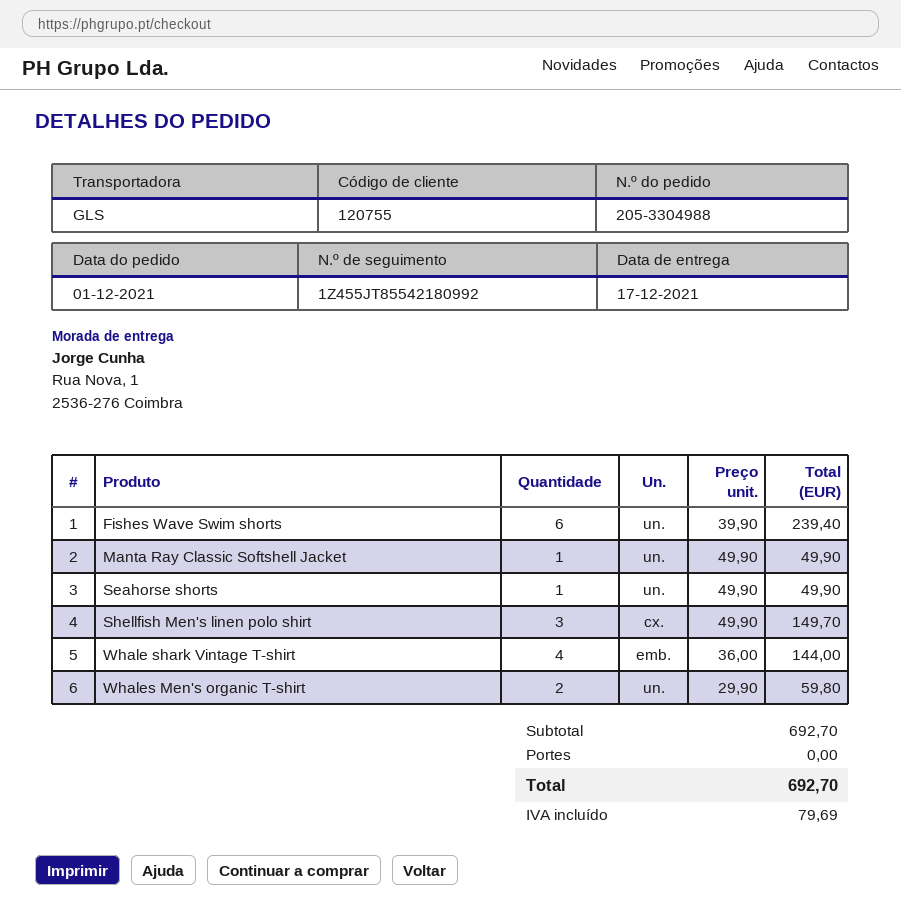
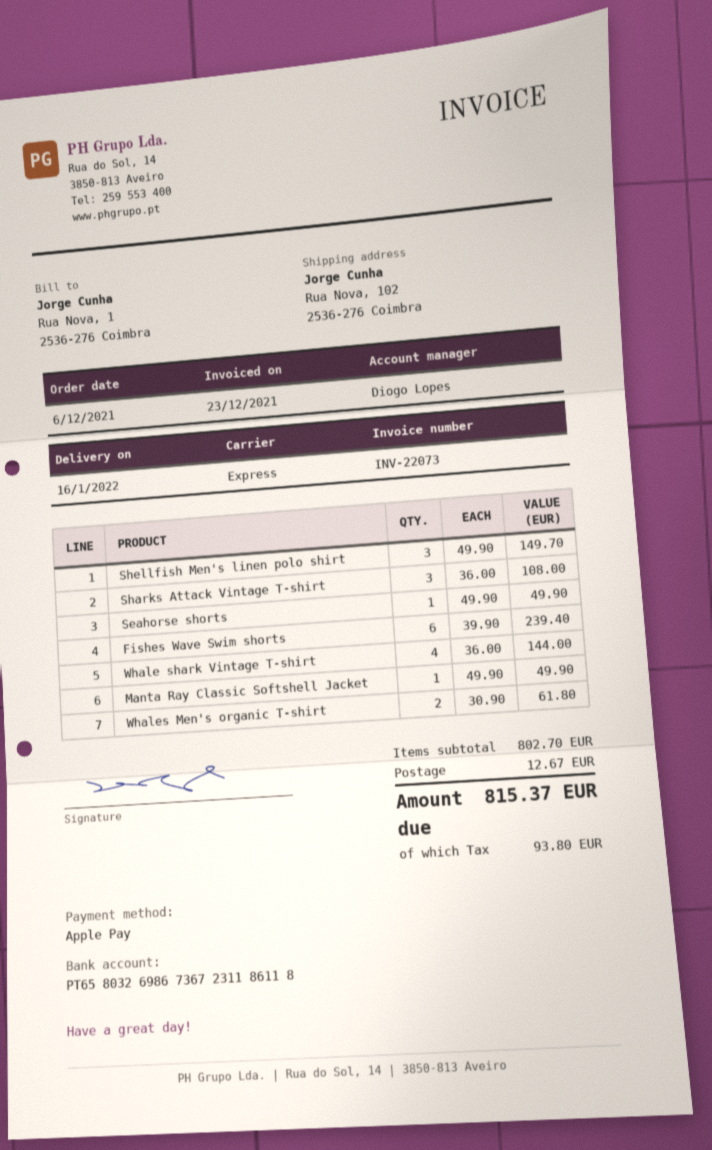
order date: 2021-12-01 -> 2021-12-06
delivery date: 2021-12-17 -> 2022-01-16
shipping method: GLS -> express
ship to: Rua Nova, 1, 2536-276 Coimbra -> Rua Nova, 102, 2536-276 Coimbra
Whales Men's organic T-shirt: 2 x 29.90 = 59.80 -> 2 x 30.90 = 61.80
Sharks Attack Vintage T-shirt: none -> 3 x 36.00 = 108.00
subtotal: 692.70 -> 802.70
shipping: 0.00 -> 12.67
tax: 79.69 -> 93.80
total: 692.70 -> 815.37

